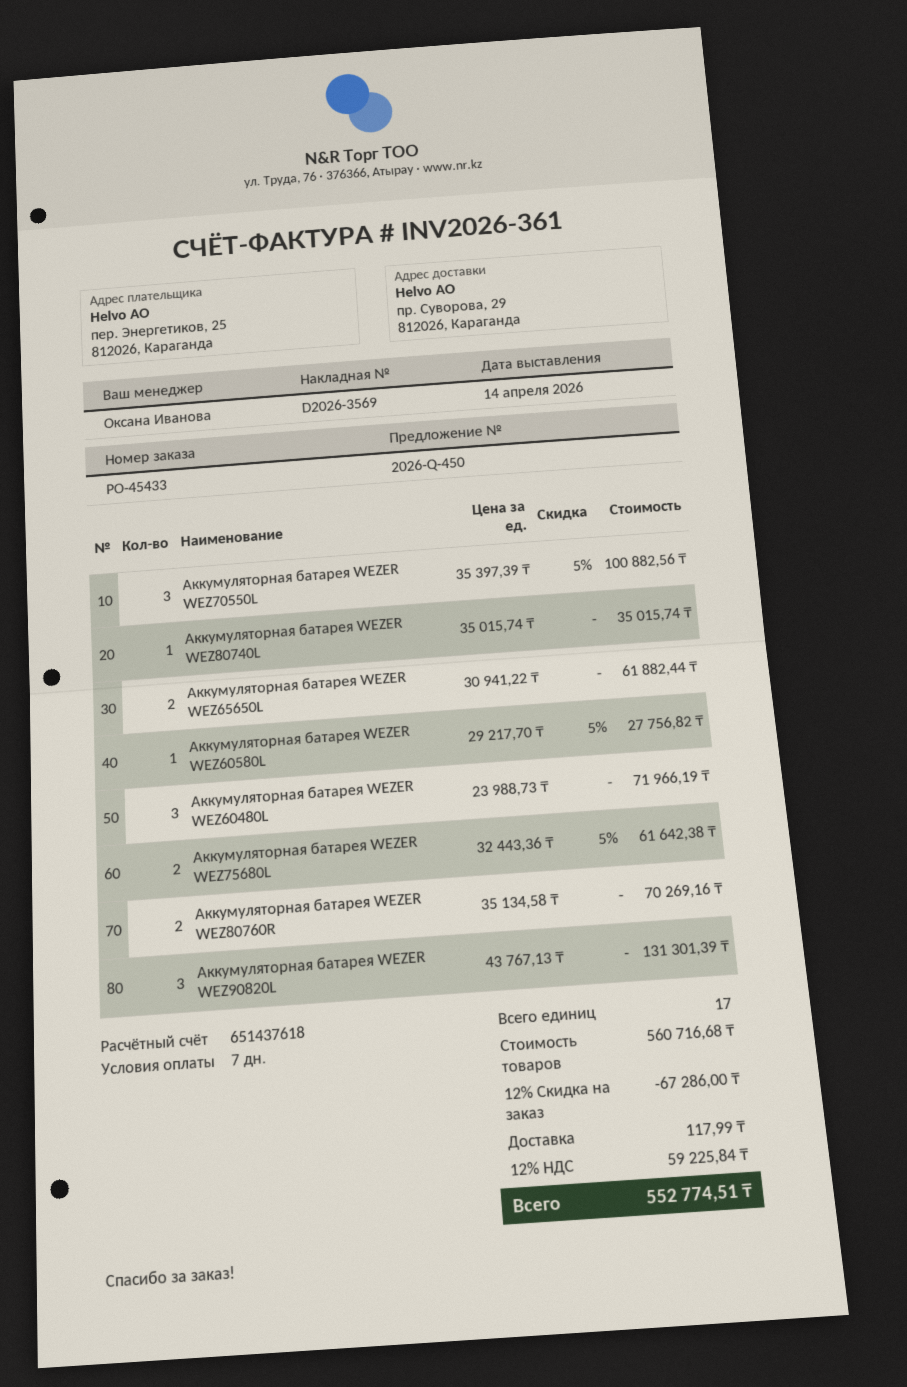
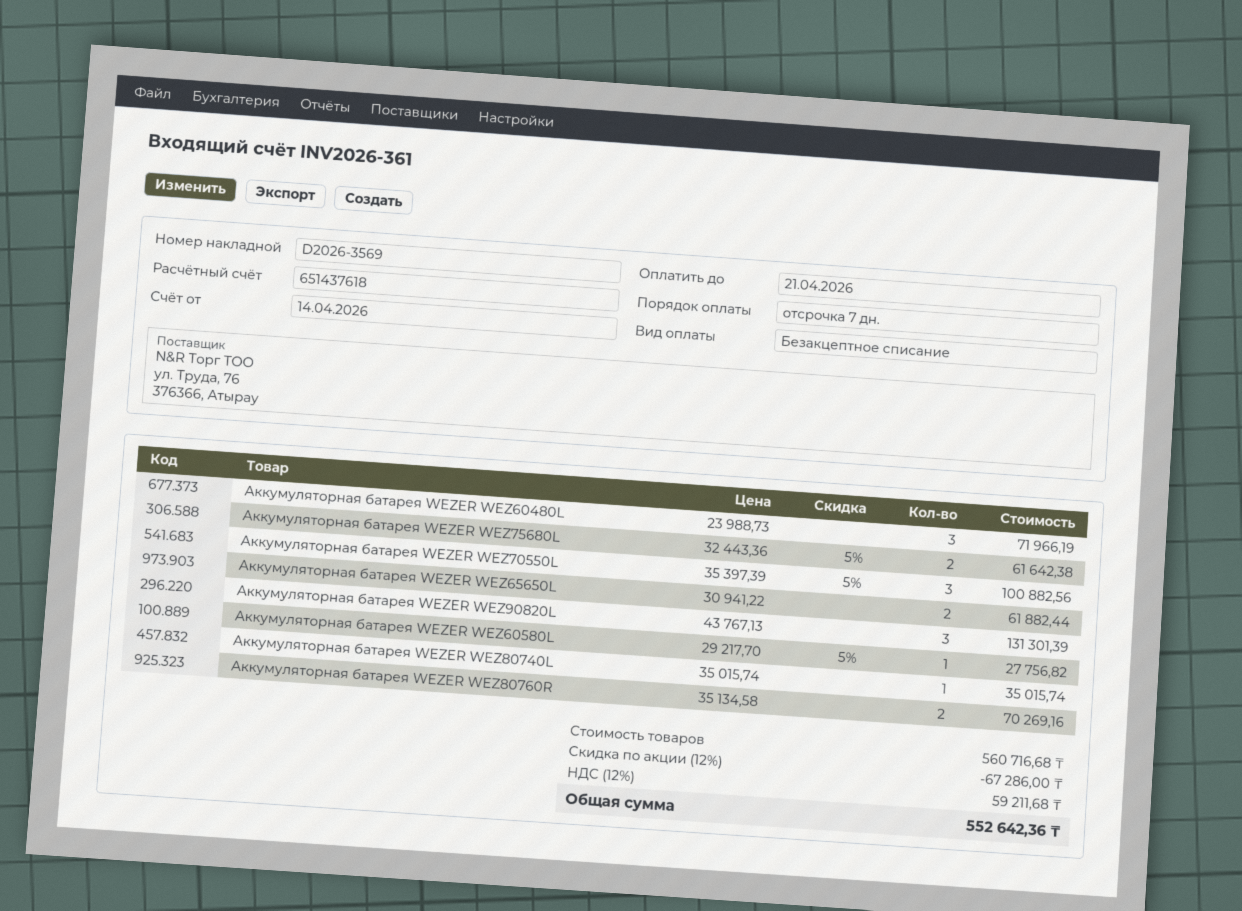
shipping: 117.99 -> none
tax: 12% = 59225.84 -> 12% = 59211.68
total: 552774.51 -> 552642.36

